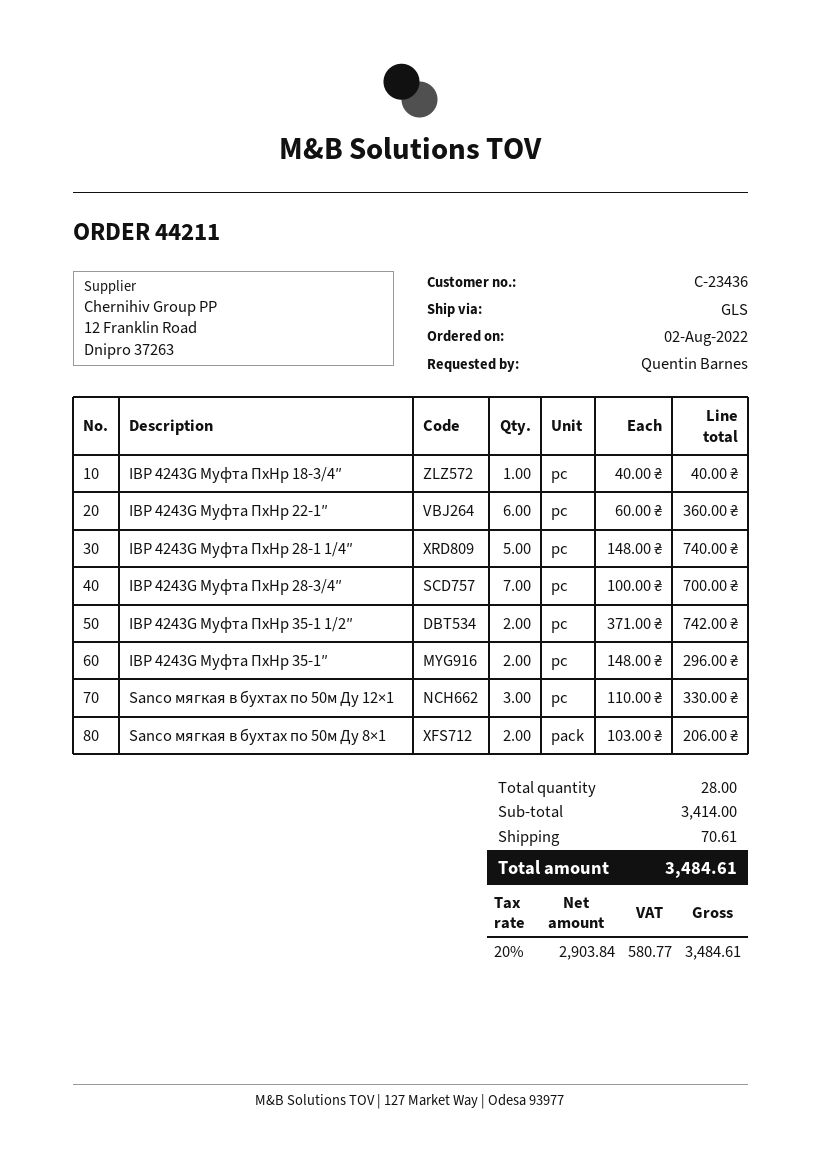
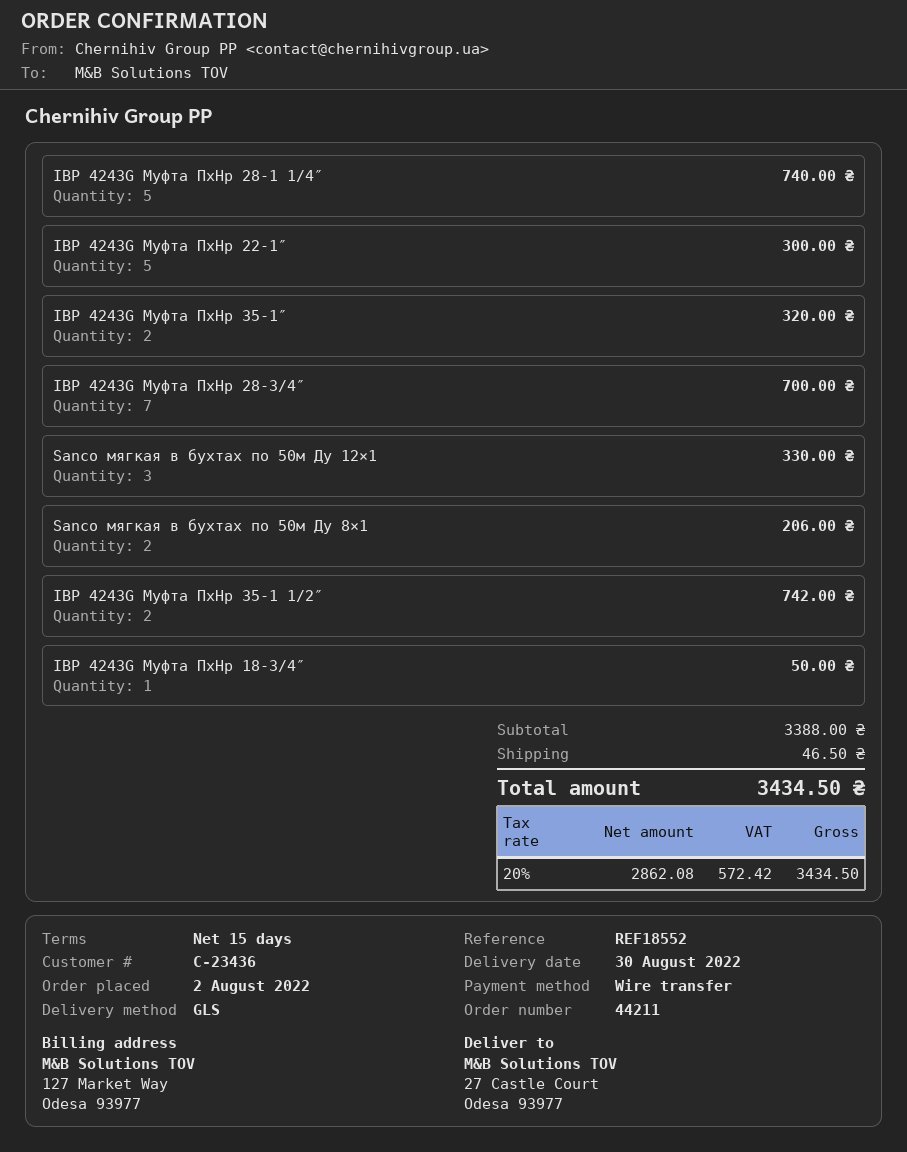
IBP 4243G Муфта ПхНр 18-3/4″: 1 for 40.00 -> 1 for 50.00
IBP 4243G Муфта ПхНр 22-1″: 6 for 360.00 -> 5 for 300.00
IBP 4243G Муфта ПхНр 35-1″: 2 for 296.00 -> 2 for 320.00
subtotal: 3414.00 -> 3388.00
shipping: 70.61 -> 46.50
net: 2903.84 -> 2862.08
tax: 20% = 580.77 -> 20% = 572.42
total: 3484.61 -> 3434.50

